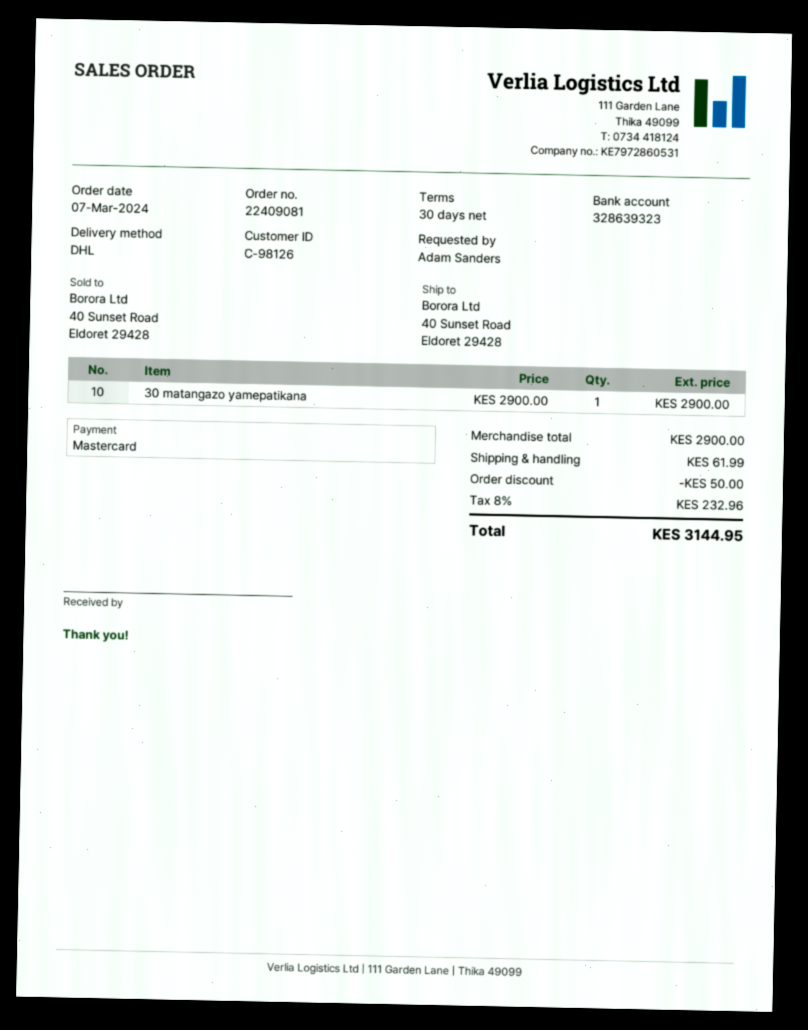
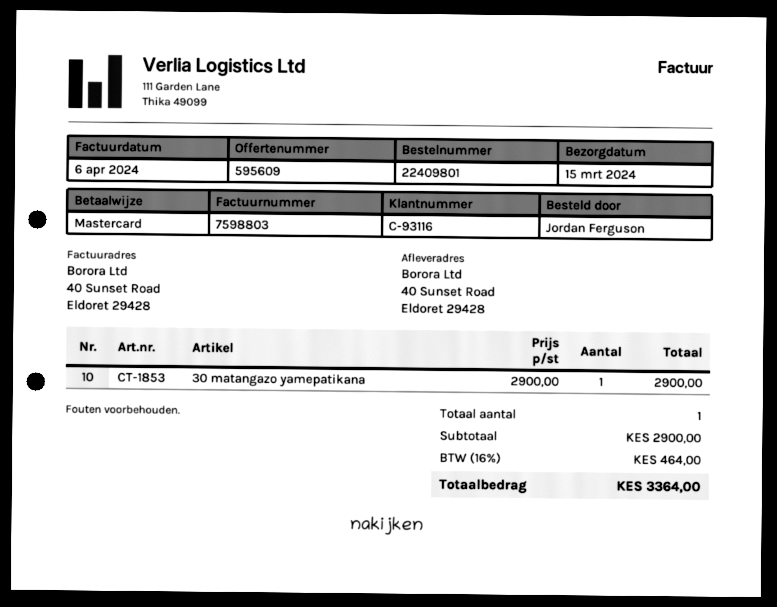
order number: 22409081 -> 22409801
customer number: C-98126 -> C-93116
ordered by: Adam Sanders -> Jordan Ferguson
discount: 50.00 -> none
shipping: 61.99 -> none
tax: 8% = 232.96 -> 16% = 464.00
total: 3144.95 -> 3364.00

